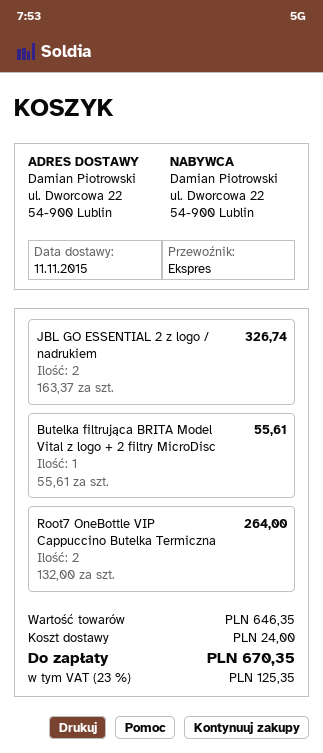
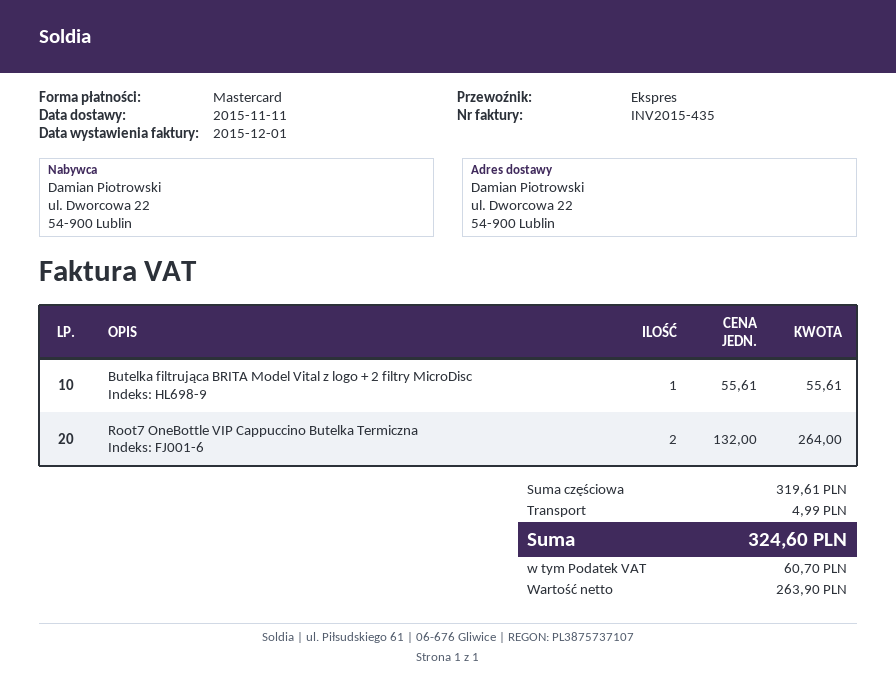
JBL GO ESSENTIAL 2 z logo / nadrukiem: 2 x 163.37 = 326.74 -> none
subtotal: 646.35 -> 319.61
shipping: 24.00 -> 4.99
tax: 125.35 -> 60.70
total: 670.35 -> 324.60

